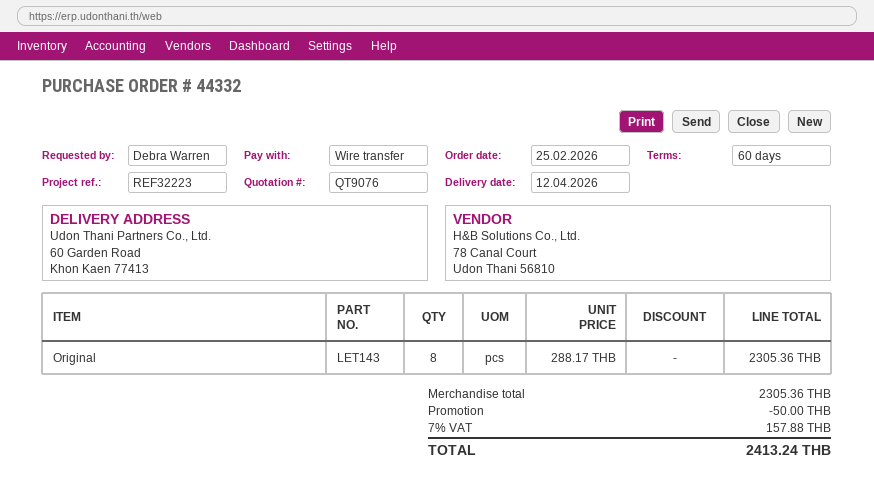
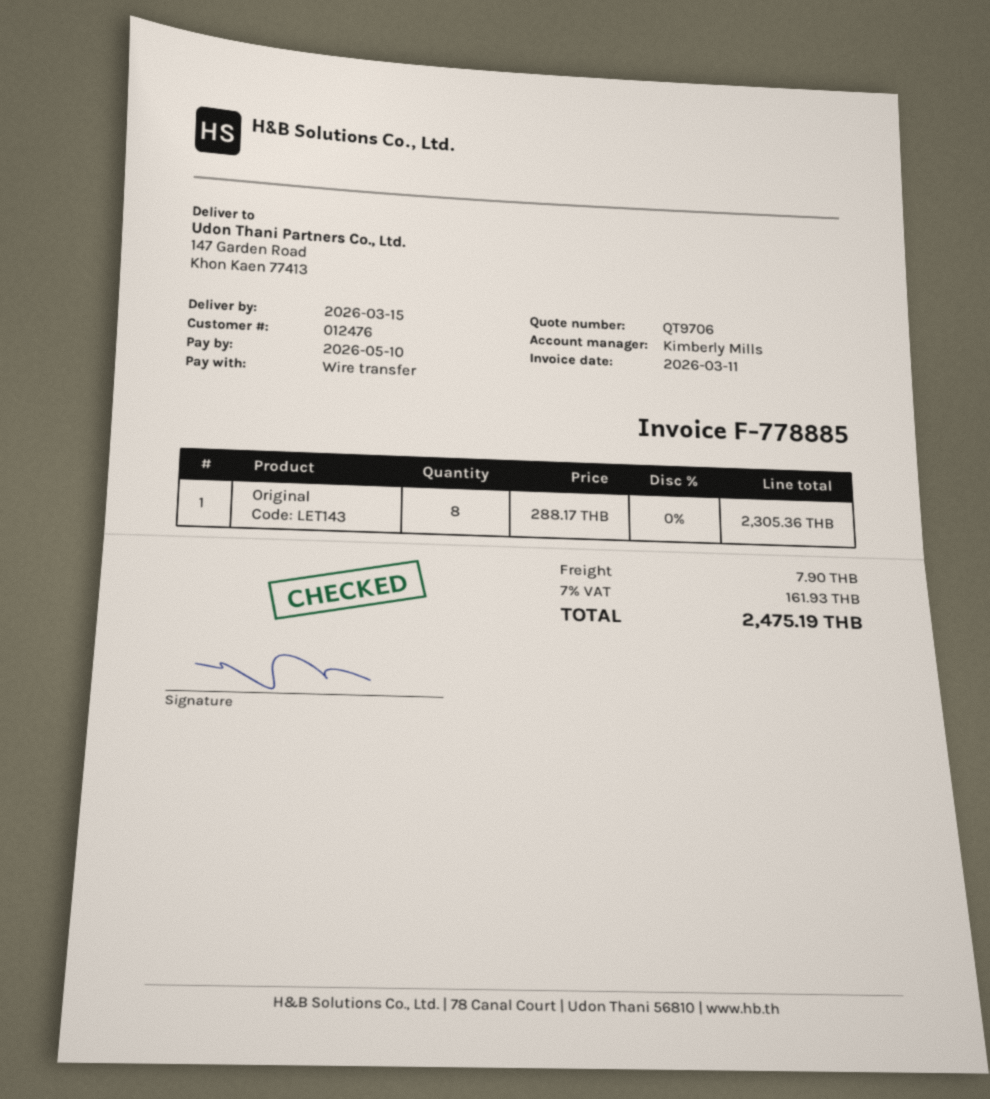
quote number: QT9076 -> QT9706
delivery date: 2026-04-12 -> 2026-03-15
ship to: 60 Garden Road, Khon Kaen 77413 -> 147 Garden Road, Khon Kaen 77413
discount: 50.00 -> none
shipping: none -> 7.90
tax: 7% = 157.88 -> 7% = 161.93
total: 2413.24 -> 2475.19

